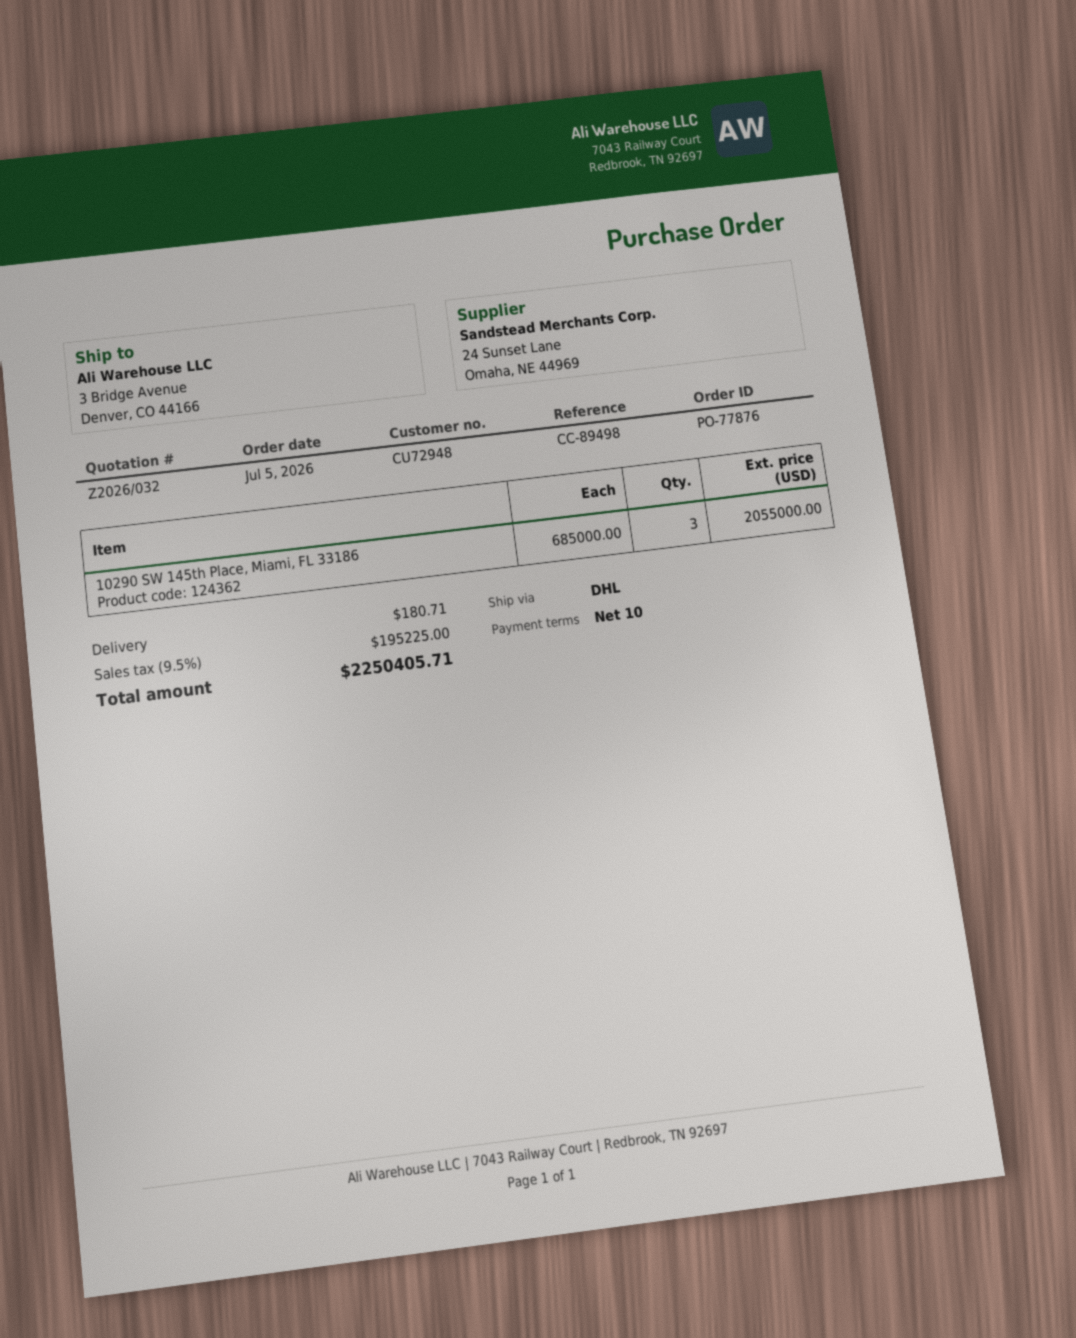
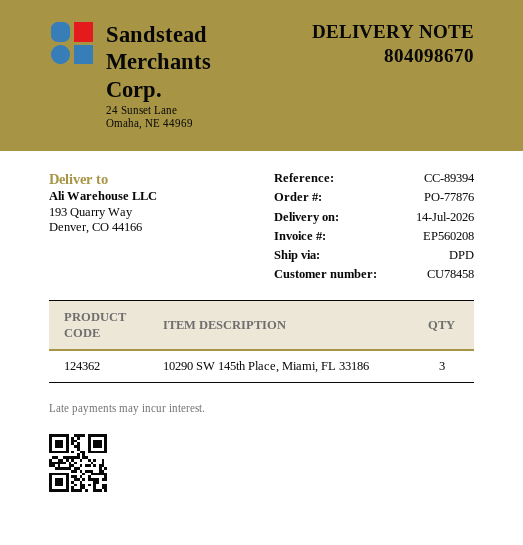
customer number: CU72948 -> CU78458
reference: CC-89498 -> CC-89394
shipping method: DHL -> DPD
ship to: 3 Bridge Avenue, Denver, CO 44166 -> 193 Quarry Way, Denver, CO 44166

